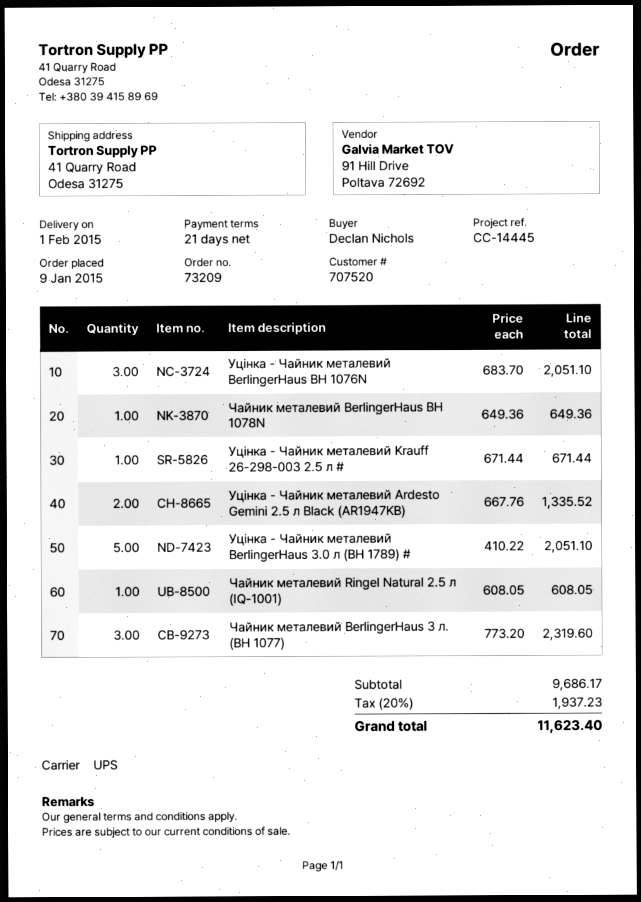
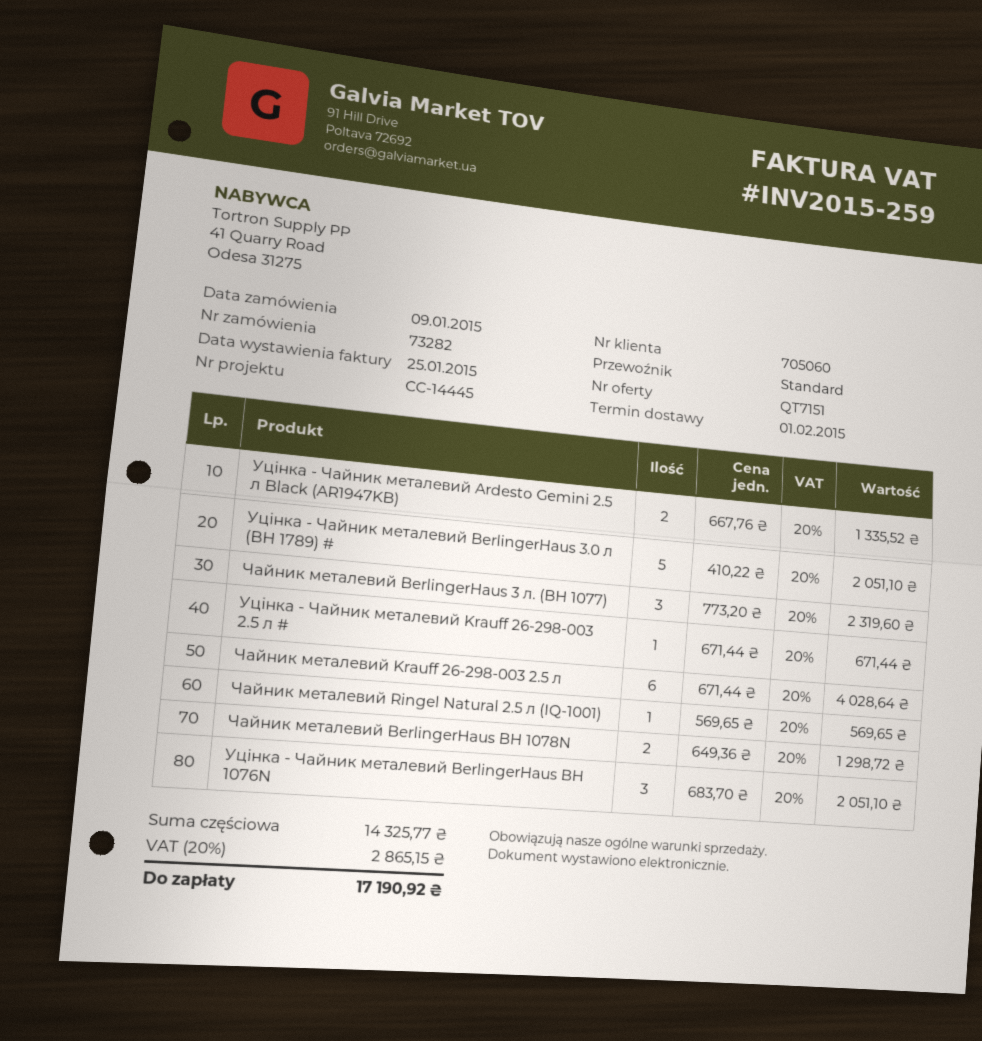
order number: 73209 -> 73282
customer number: 707520 -> 705060
shipping method: UPS -> standard
Чайник металевий BerlingerHaus BH 1078N: 1 x 649.36 = 649.36 -> 2 x 649.36 = 1298.72
Чайник металевий Ringel Natural 2.5 л (IQ-1001): 1 x 608.05 = 608.05 -> 1 x 569.65 = 569.65
Чайник металевий Krauff 26-298-003 2.5 л: none -> 6 x 671.44 = 4028.64
subtotal: 9686.17 -> 14325.77
tax: 20% = 1937.23 -> 20% = 2865.15
total: 11623.40 -> 17190.92

